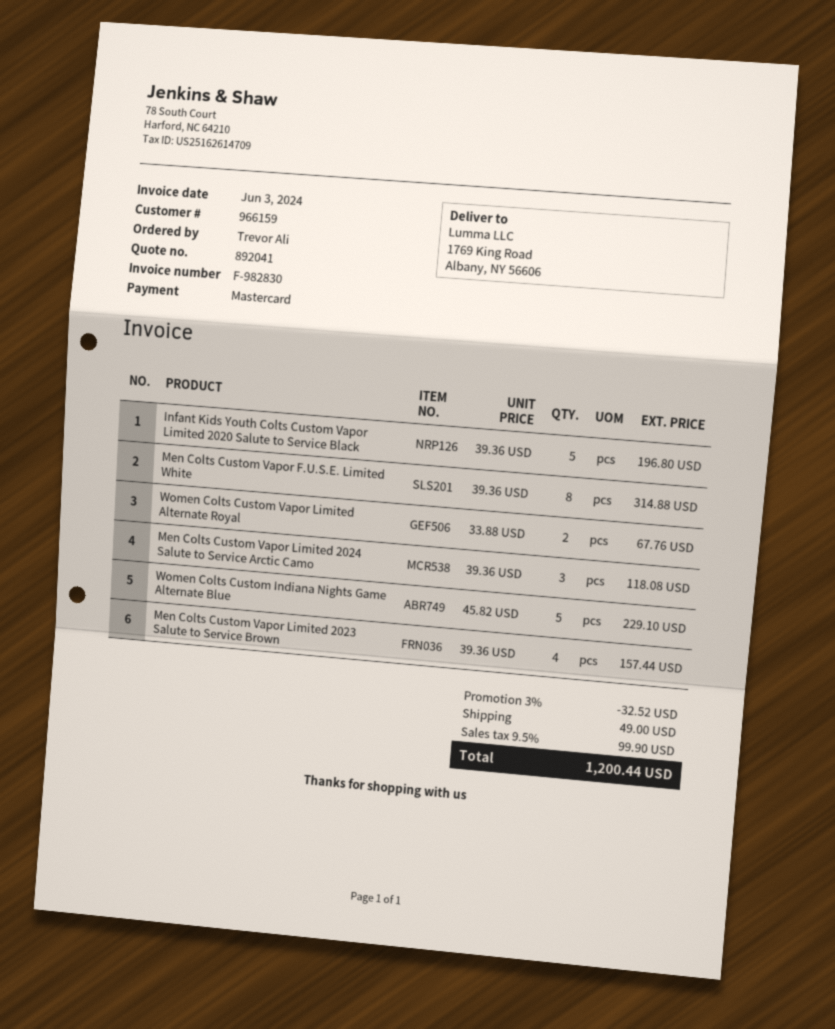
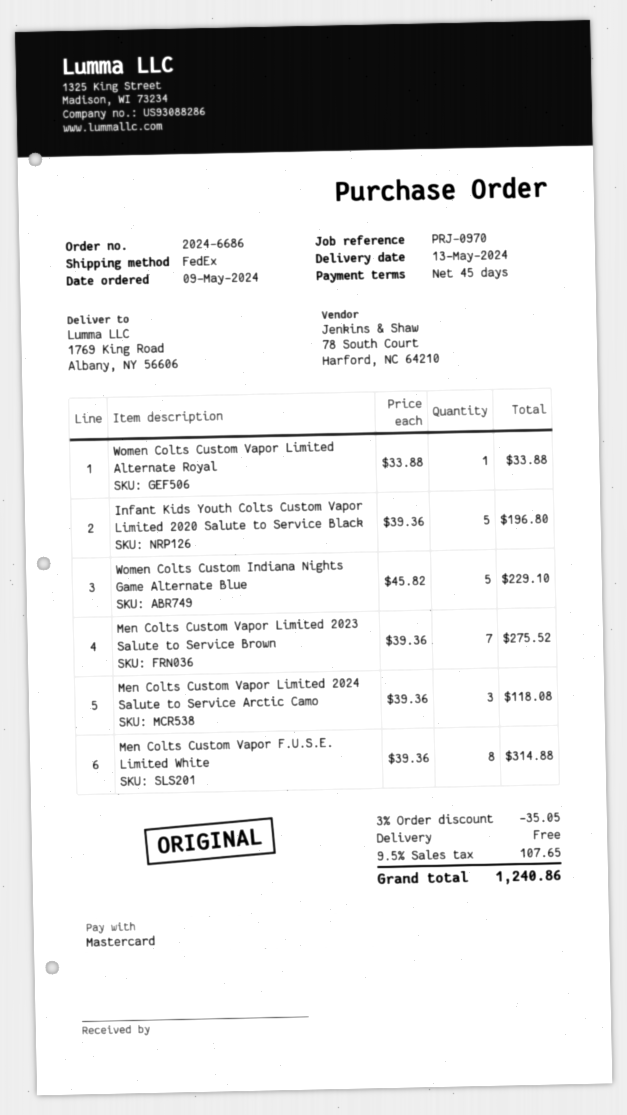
Women Colts Custom Vapor Limited Alternate Royal: 2 x 33.88 = 67.76 -> 1 x 33.88 = 33.88
Men Colts Custom Vapor Limited 2023 Salute to Service Brown: 4 x 39.36 = 157.44 -> 7 x 39.36 = 275.52
discount: 3% = 32.52 -> 3% = 35.05
shipping: 49.00 -> 0.00
tax: 9.5% = 99.90 -> 9.5% = 107.65
total: 1200.44 -> 1240.86

